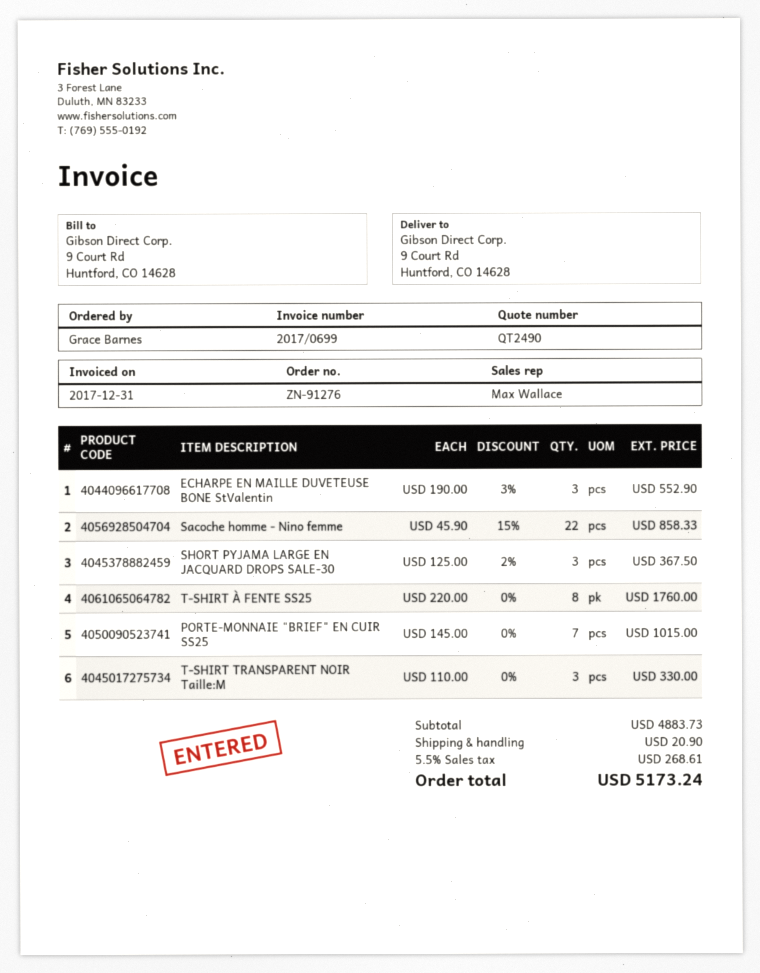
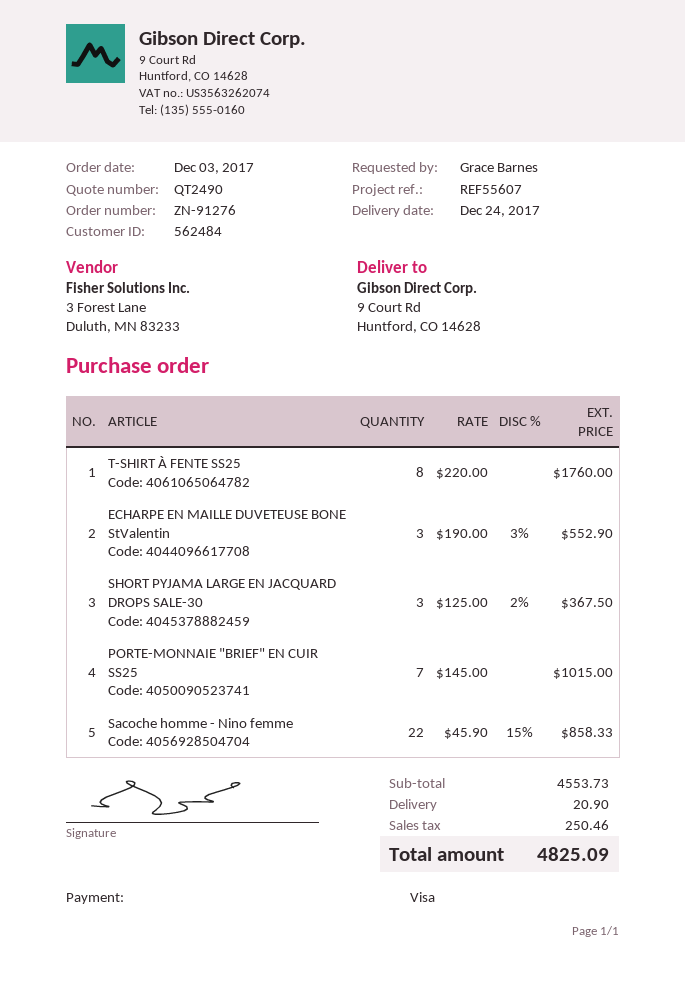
T-SHIRT TRANSPARENT NOIR Taille:M: 3 x 110.00 = 330.00 -> none
subtotal: 4883.73 -> 4553.73
tax: 268.61 -> 250.46
total: 5173.24 -> 4825.09

